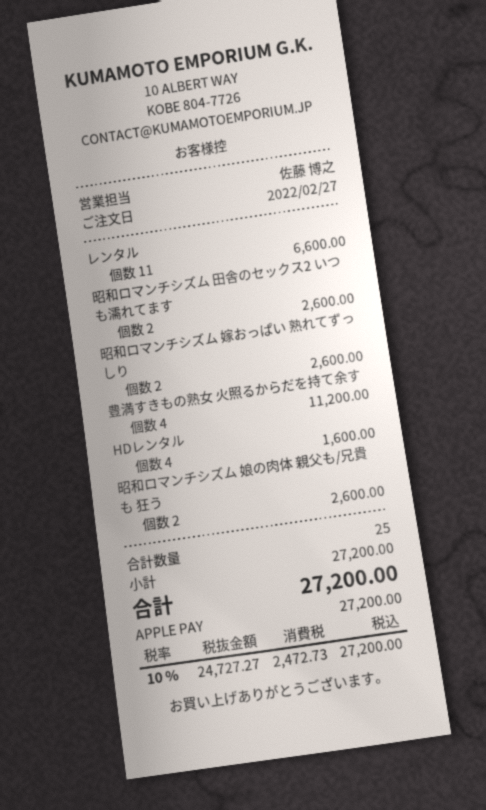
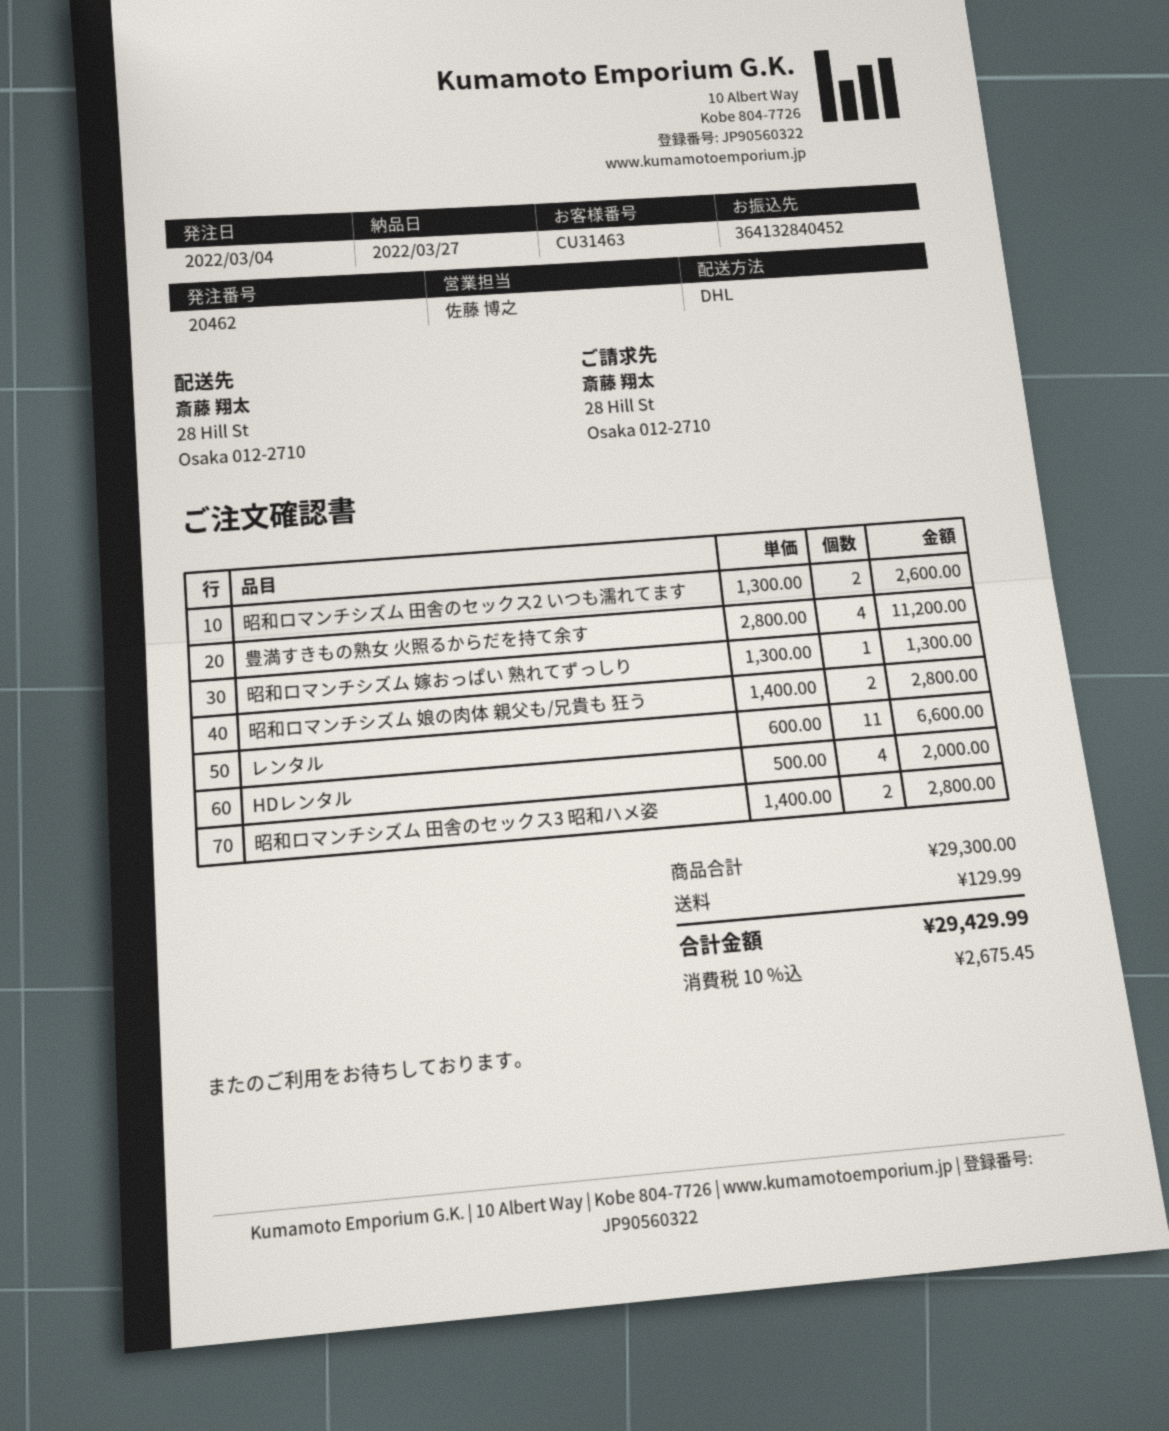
order date: 2022-02-27 -> 2022-03-04
昭和ロマンチシズム 嫁おっぱい 熟れてずっしり: 2 for 2600.00 -> 1 for 1300.00
HDレンタル: 4 for 1600.00 -> 4 for 2000.00
昭和ロマンチシズム 娘の肉体 親父も/兄貴も 狂う: 2 for 2600.00 -> 2 for 2800.00
昭和ロマンチシズム 田舎のセックス3 昭和ハメ姿: none -> 2 for 2800.00
subtotal: 27200.00 -> 29300.00
shipping: none -> 129.99
tax: 10% = 2472.73 -> 10% = 2675.45
total: 27200.00 -> 29429.99

